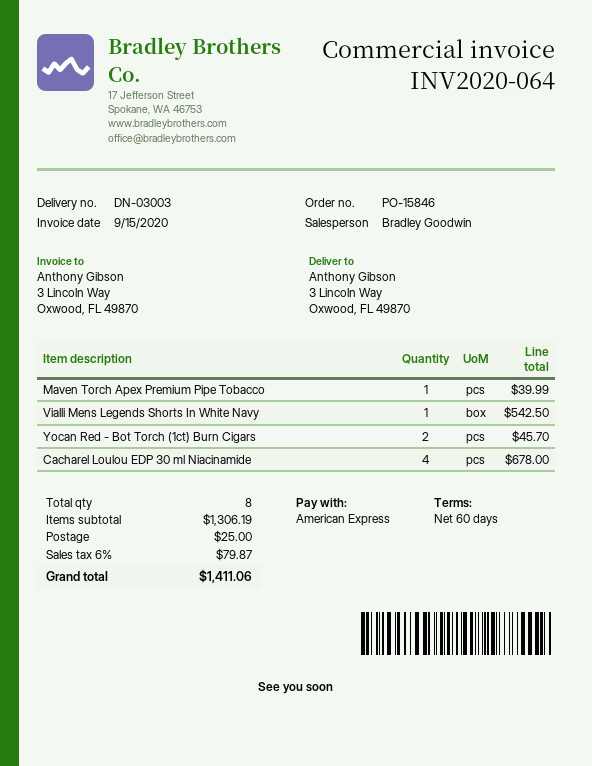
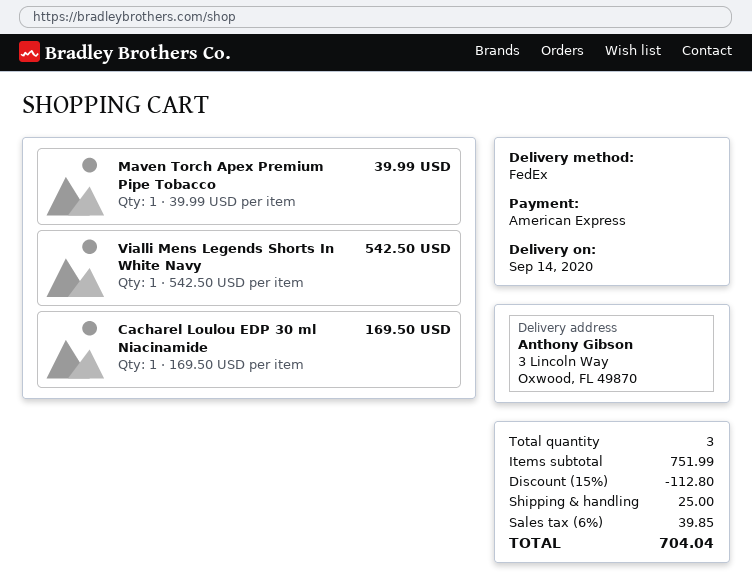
Yocan Red - Bot Torch (1ct) Burn Cigars: 2 for 45.70 -> none
Cacharel Loulou EDP 30 ml Niacinamide: 4 for 678.00 -> 1 for 169.50
total quantity: 8 -> 3
subtotal: 1306.19 -> 751.99
discount: none -> 15% = 112.80
tax: 6% = 79.87 -> 6% = 39.85
total: 1411.06 -> 704.04

